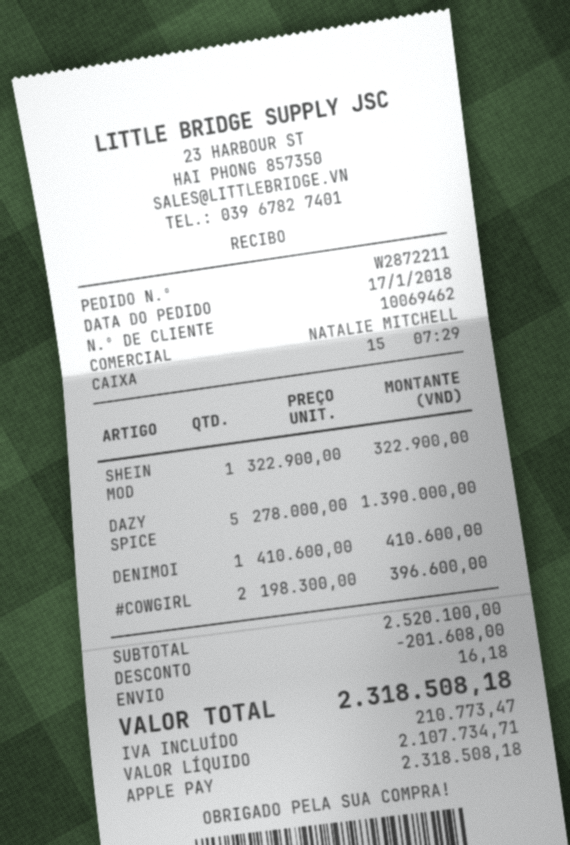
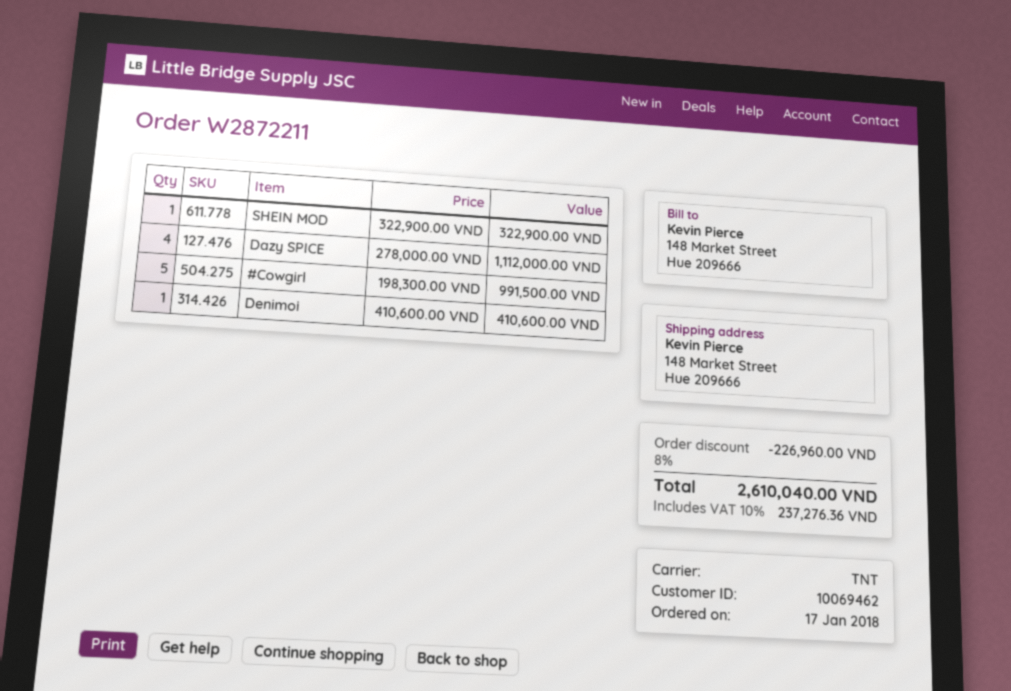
DAZY SPICE: 5 x 278000.00 = 1390000.00 -> 4 x 278000.00 = 1112000.00
#COWGIRL: 2 x 198300.00 = 396600.00 -> 5 x 198300.00 = 991500.00
discount: 201608.00 -> 226960.00
shipping: 16.18 -> none
tax: 210773.47 -> 237276.36
total: 2318508.18 -> 2610040.00

